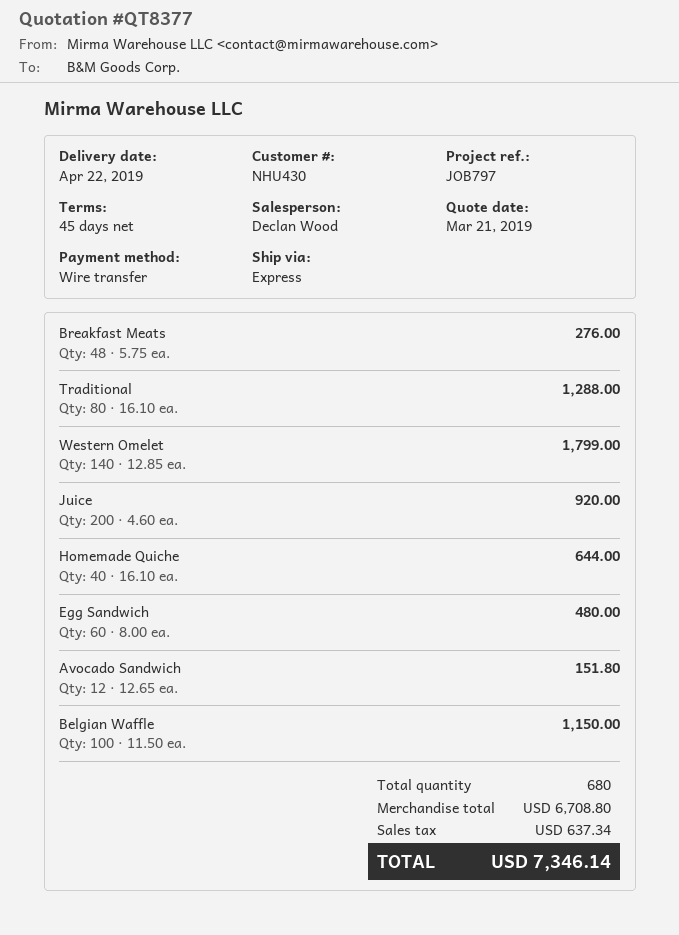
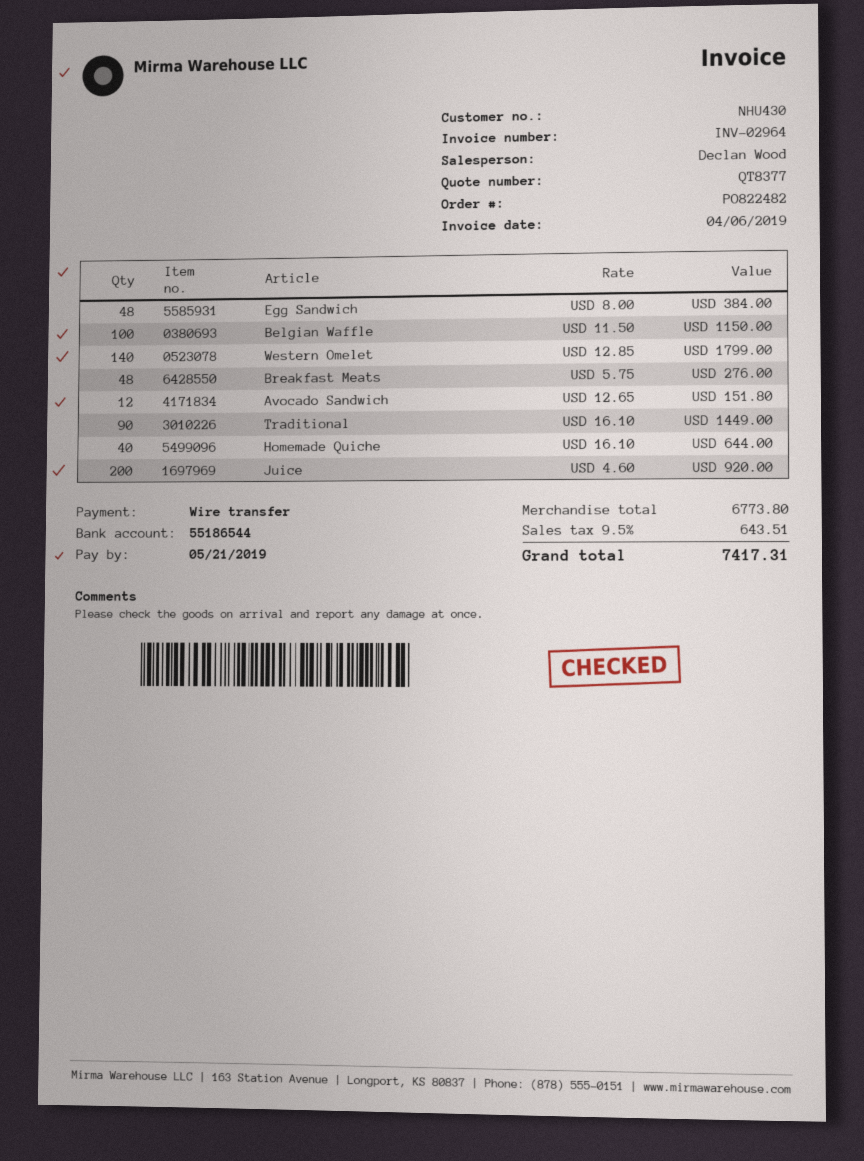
Traditional: 80 x 16.10 = 1288.00 -> 90 x 16.10 = 1449.00
Egg Sandwich: 60 x 8.00 = 480.00 -> 48 x 8.00 = 384.00
subtotal: 6708.80 -> 6773.80
tax: 637.34 -> 643.51
total: 7346.14 -> 7417.31

